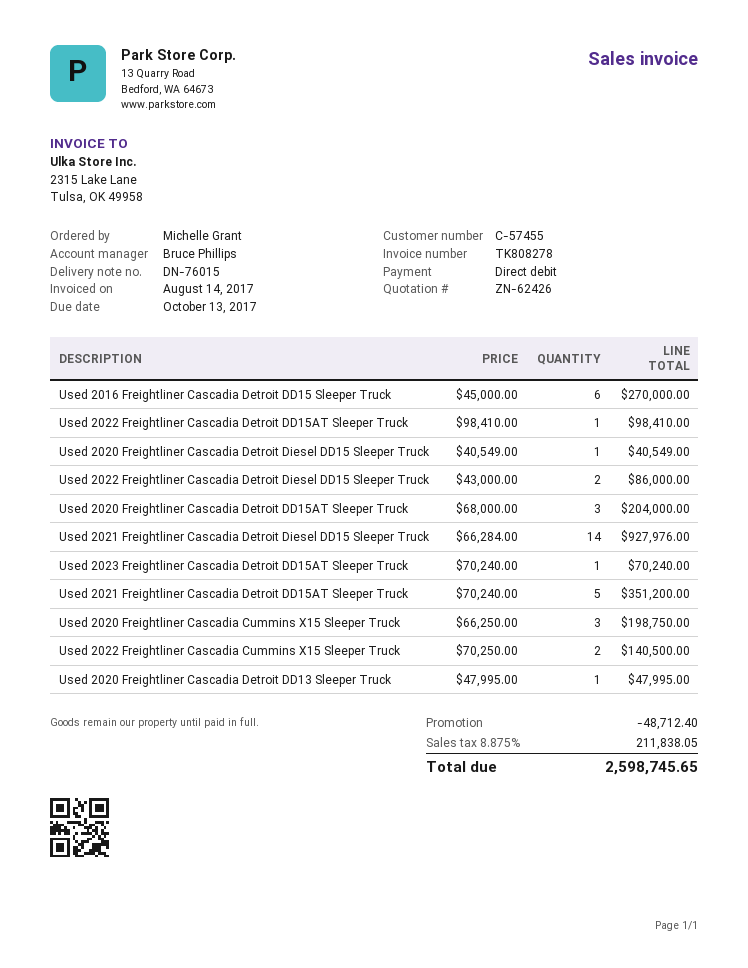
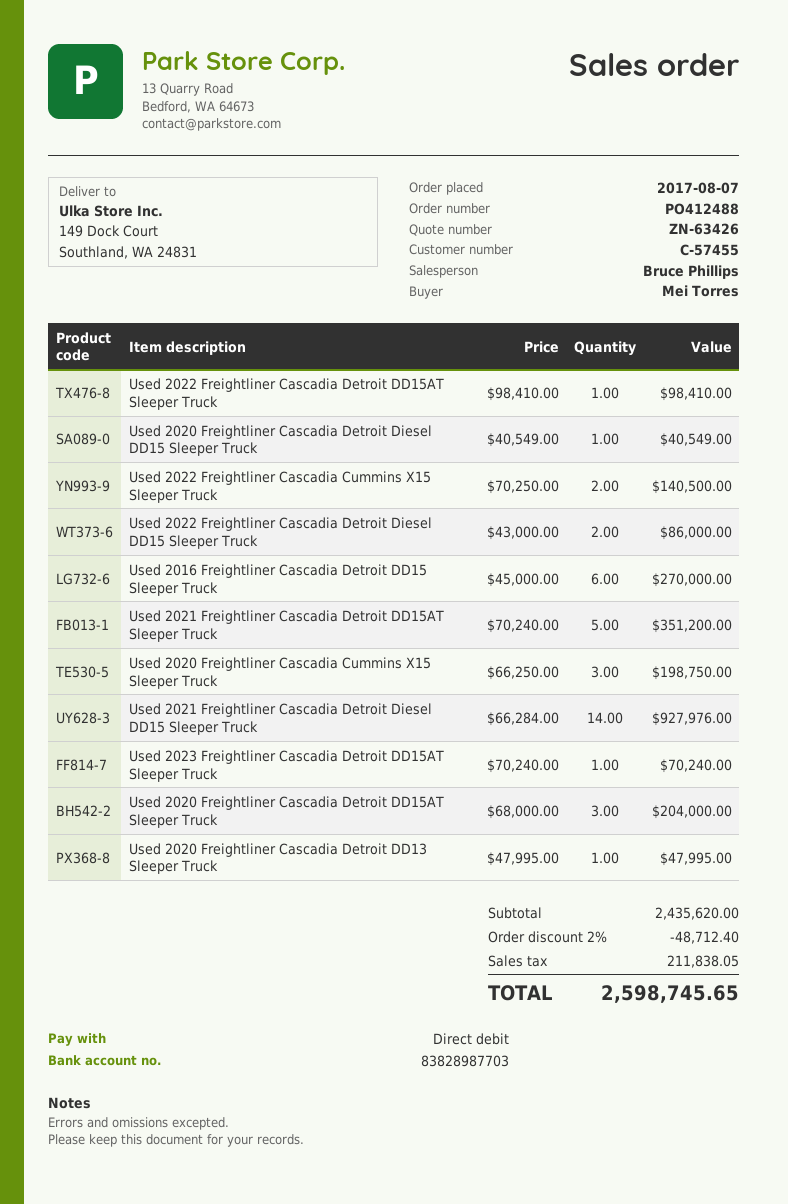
quote number: ZN-62426 -> ZN-63426
ordered by: Michelle Grant -> Mei Torres

